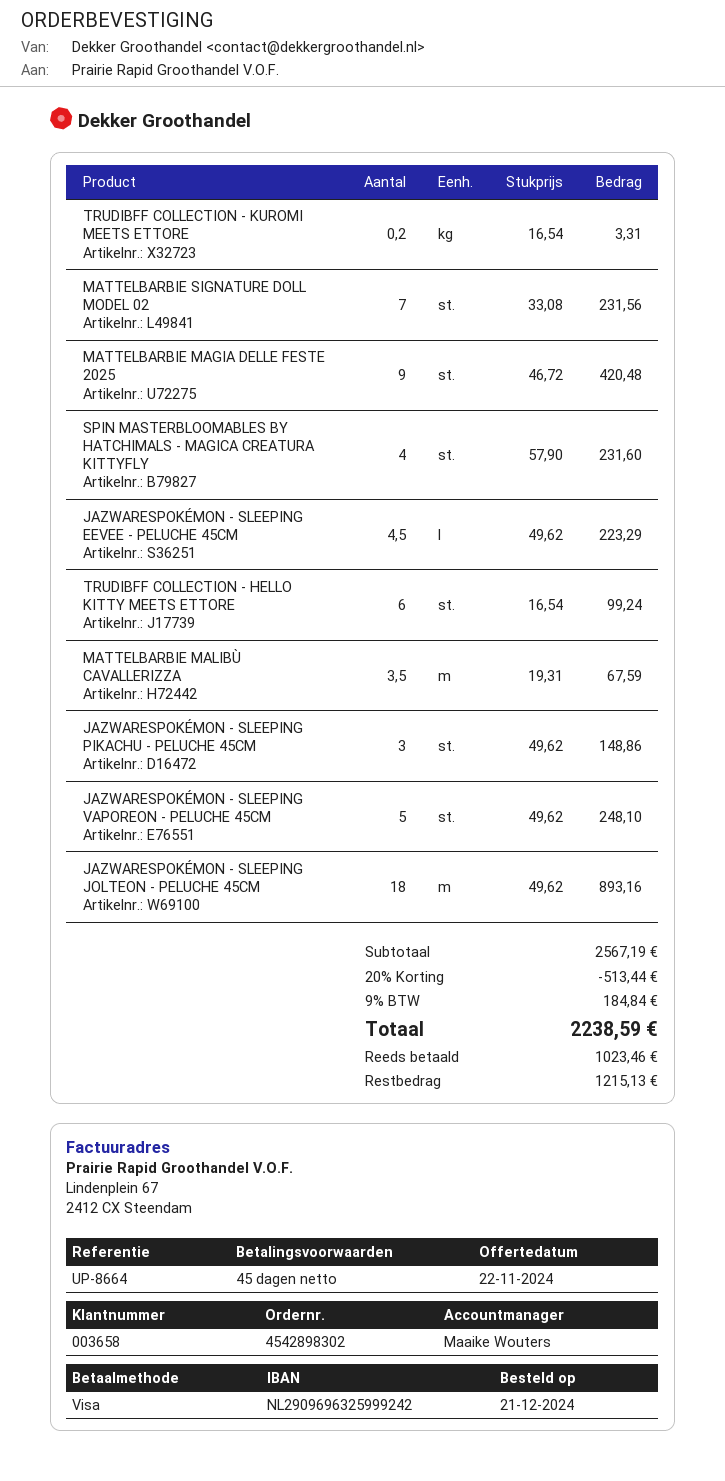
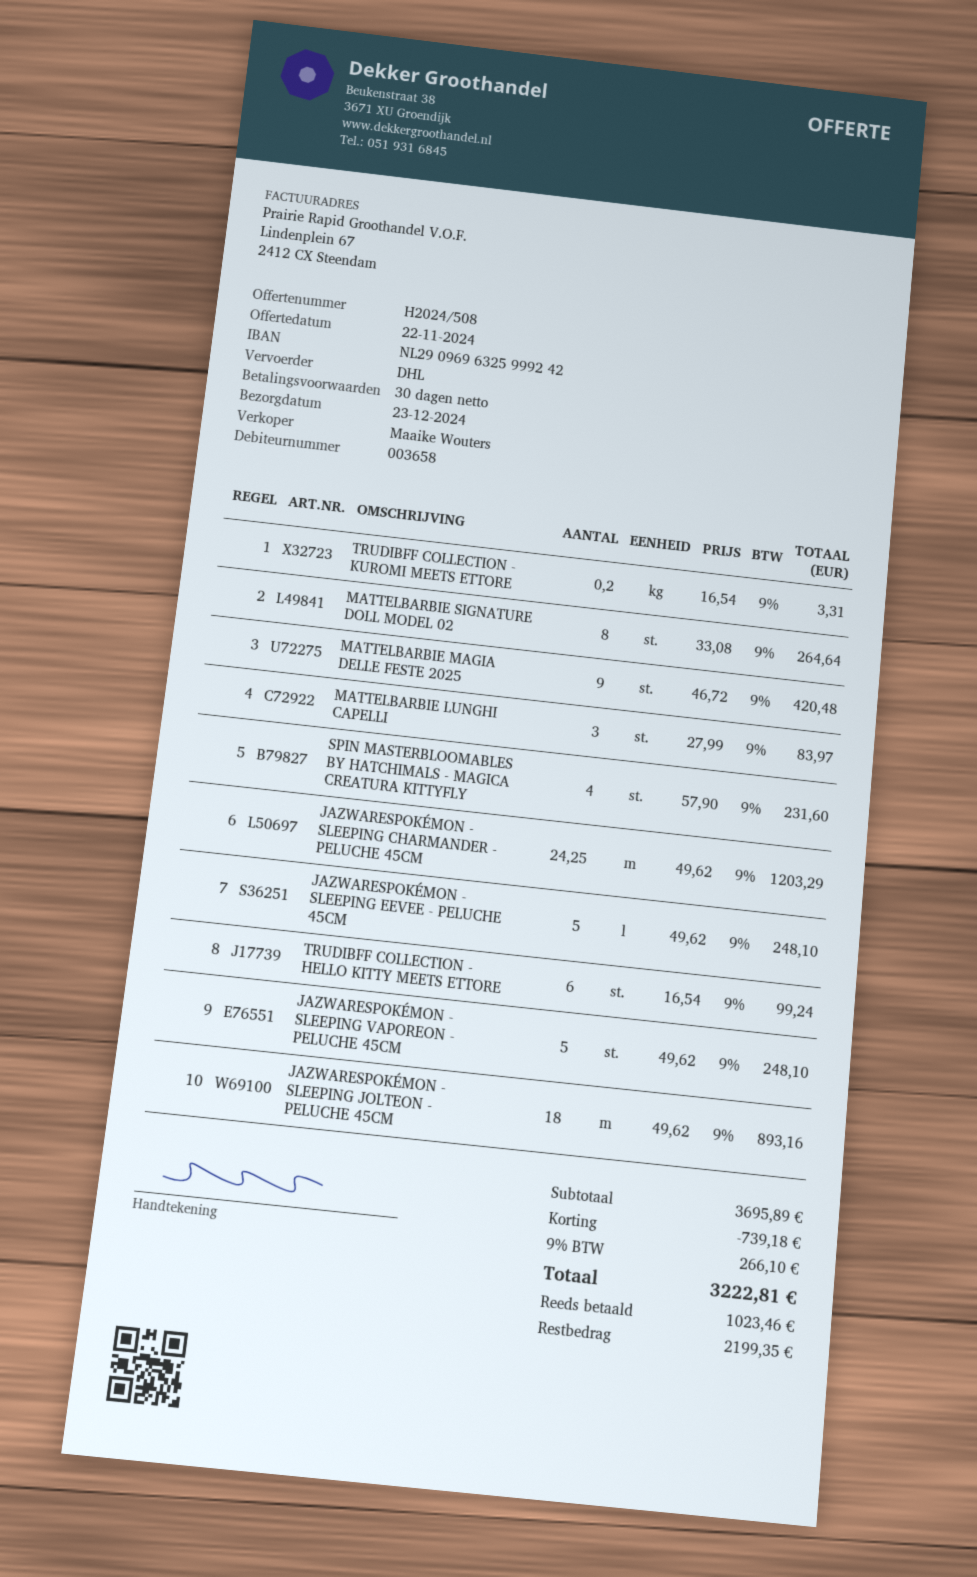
payment terms: 45 days -> 30 days
MATTELBARBIE SIGNATURE DOLL MODEL 02: 7 x 33.08 = 231.56 -> 8 x 33.08 = 264.64
JAZWARESPOKÉMON - SLEEPING EEVEE - PELUCHE 45CM: 4.5 x 49.62 = 223.29 -> 5 x 49.62 = 248.10
MATTELBARBIE MALIBÙ CAVALLERIZZA: 3.5 x 19.31 = 67.59 -> none
JAZWARESPOKÉMON - SLEEPING PIKACHU - PELUCHE 45CM: 3 x 49.62 = 148.86 -> none
MATTELBARBIE LUNGHI CAPELLI: none -> 3 x 27.99 = 83.97
JAZWARESPOKÉMON - SLEEPING CHARMANDER - PELUCHE 45CM: none -> 24.25 x 49.62 = 1203.29
subtotal: 2567.19 -> 3695.89
discount: 513.44 -> 739.18
tax: 9% = 184.84 -> 9% = 266.10
total: 2238.59 -> 3222.81
balance: 1215.13 -> 2199.35

